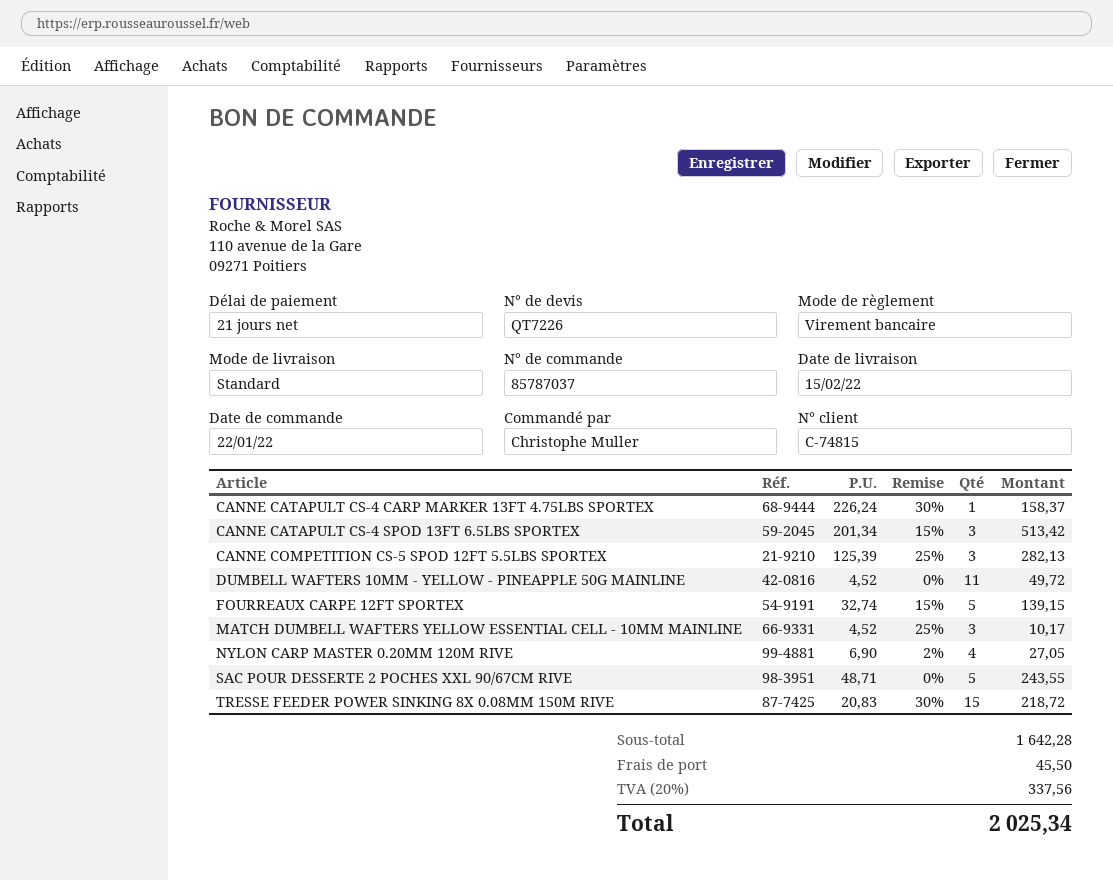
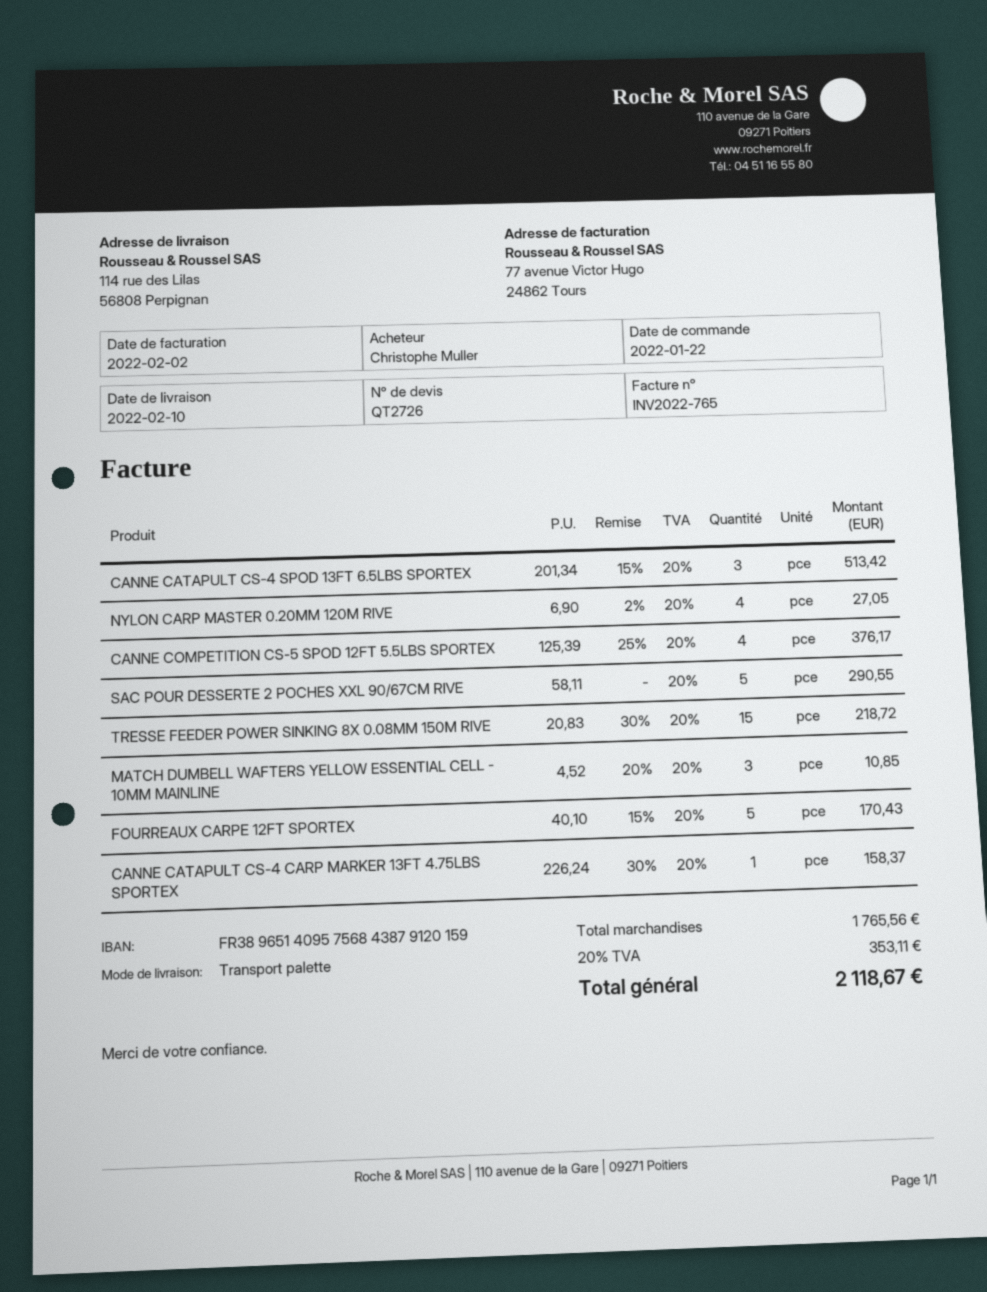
quote number: QT7226 -> QT2726
delivery date: 2022-02-15 -> 2022-02-10
shipping method: standard -> pallet freight
CANNE COMPETITION CS-5 SPOD 12FT 5.5LBS SPORTEX: 3 x 125.39 - 25% = 282.13 -> 4 x 125.39 - 25% = 376.17
DUMBELL WAFTERS 10MM - YELLOW - PINEAPPLE 50G MAINLINE: 11 x 4.52 = 49.72 -> none
FOURREAUX CARPE 12FT SPORTEX: 5 x 32.74 - 15% = 139.15 -> 5 x 40.10 - 15% = 170.43
MATCH DUMBELL WAFTERS YELLOW ESSENTIAL CELL - 10MM MAINLINE: 3 x 4.52 - 25% = 10.17 -> 3 x 4.52 - 20% = 10.85
SAC POUR DESSERTE 2 POCHES XXL 90/67CM RIVE: 5 x 48.71 = 243.55 -> 5 x 58.11 = 290.55
subtotal: 1642.28 -> 1765.56
shipping: 45.50 -> none
tax: 20% = 337.56 -> 20% = 353.11
total: 2025.34 -> 2118.67

